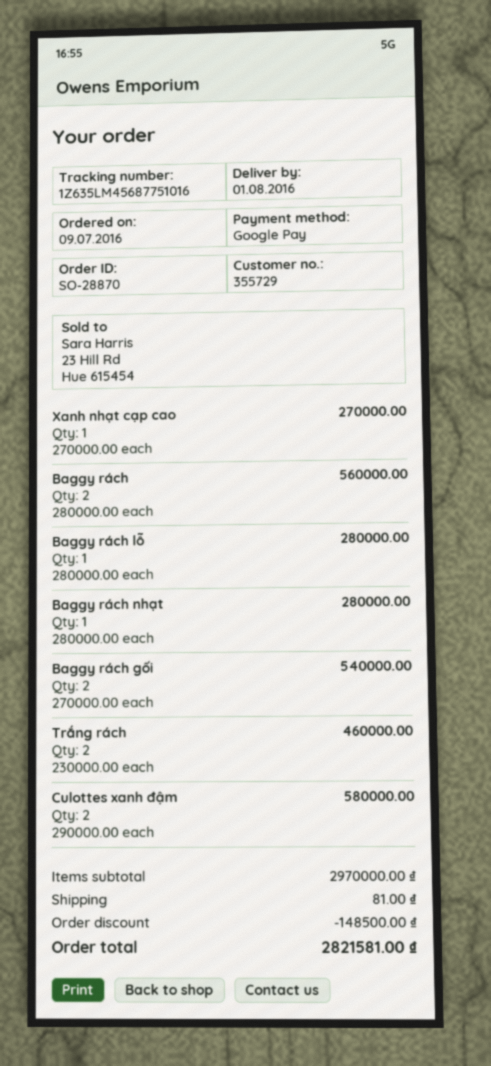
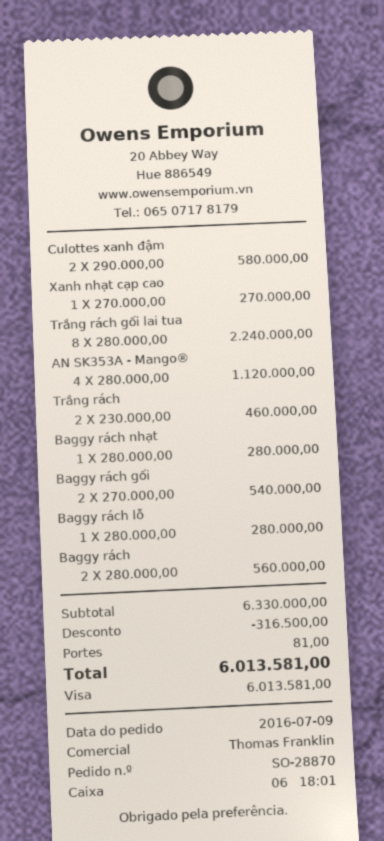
payment method: Google Pay -> Visa
Trắng rách gối lai tua: none -> 8 x 280000.00 = 2240000.00
AN SK353A - Mango®: none -> 4 x 280000.00 = 1120000.00
subtotal: 2970000.00 -> 6330000.00
discount: 148500.00 -> 316500.00
total: 2821581.00 -> 6013581.00

